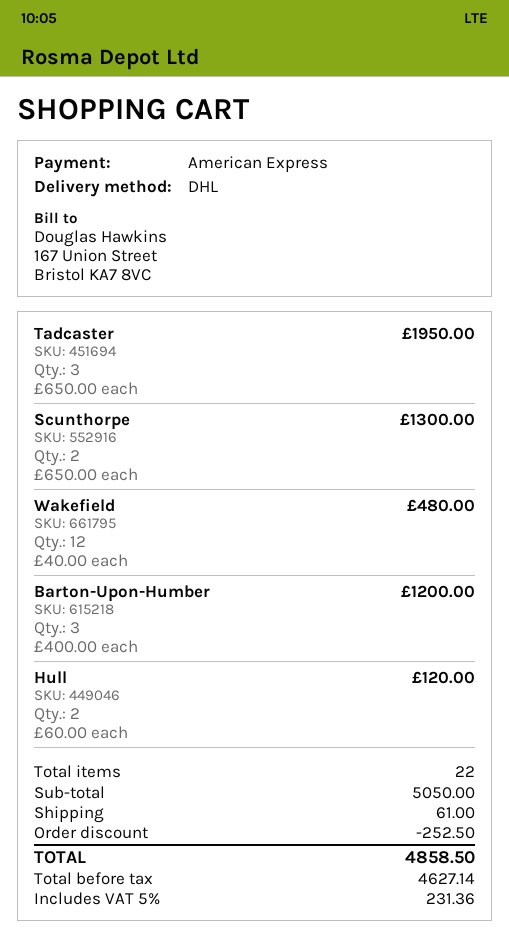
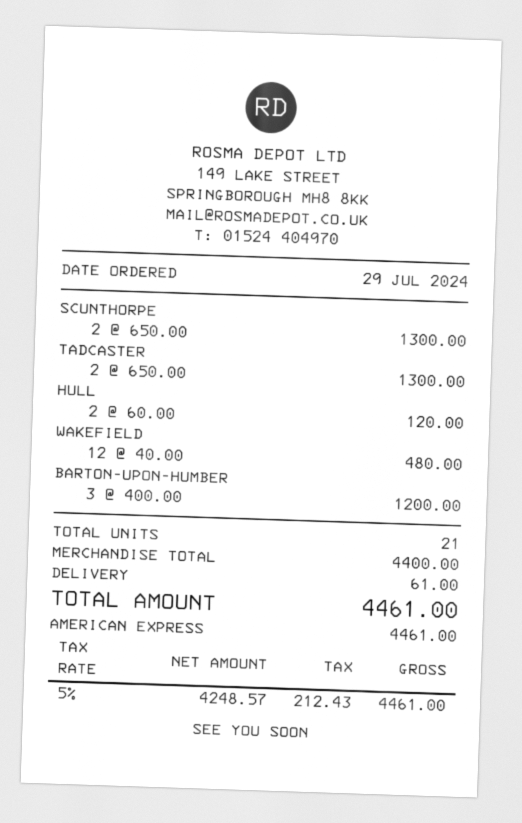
Tadcaster: 3 x 650.00 = 1950.00 -> 2 x 650.00 = 1300.00
total quantity: 22 -> 21
subtotal: 5050.00 -> 4400.00
discount: 252.50 -> none
net: 4627.14 -> 4248.57
tax: 5% = 231.36 -> 5% = 212.43
total: 4858.50 -> 4461.00

